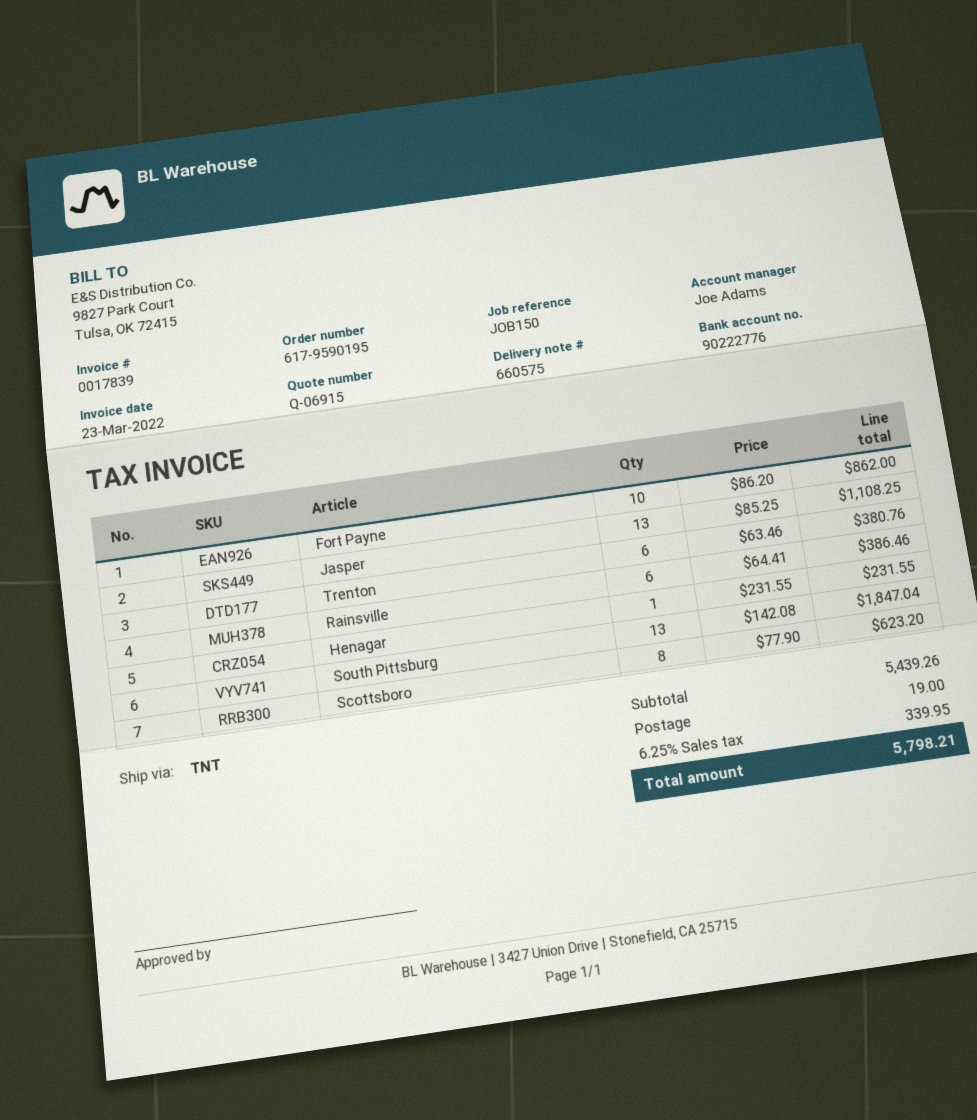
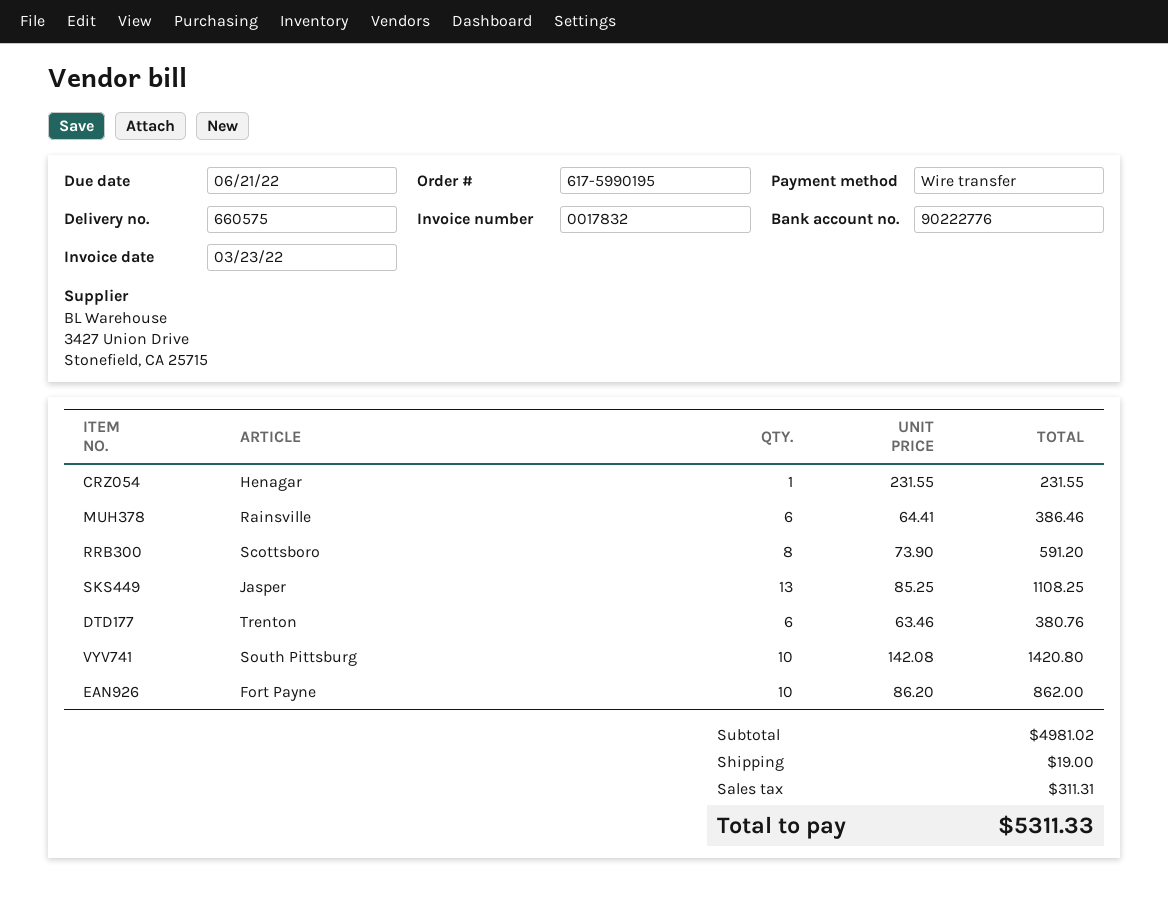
order number: 617-9590195 -> 617-5990195
invoice number: 0017839 -> 0017832
South Pittsburg: 13 x 142.08 = 1847.04 -> 10 x 142.08 = 1420.80
Scottsboro: 8 x 77.90 = 623.20 -> 8 x 73.90 = 591.20
subtotal: 5439.26 -> 4981.02
tax: 339.95 -> 311.31
total: 5798.21 -> 5311.33

